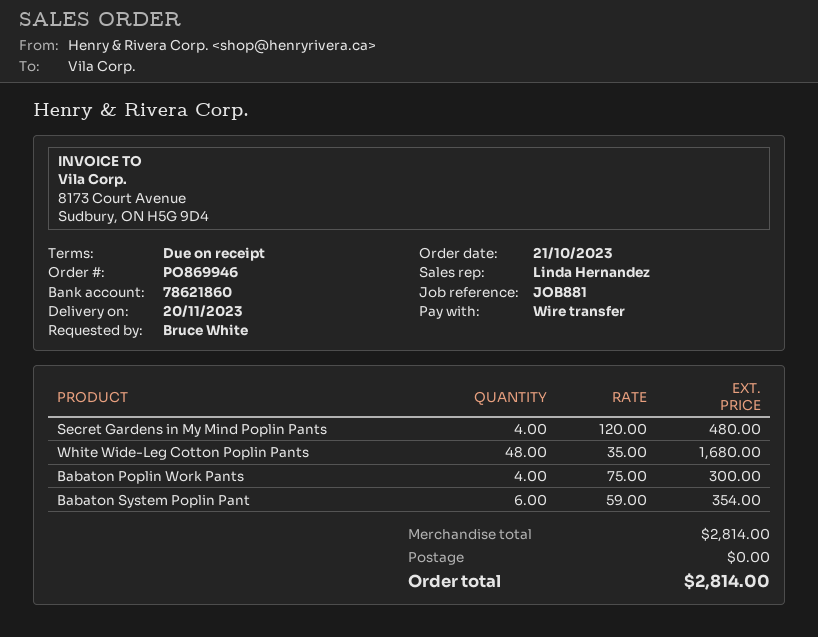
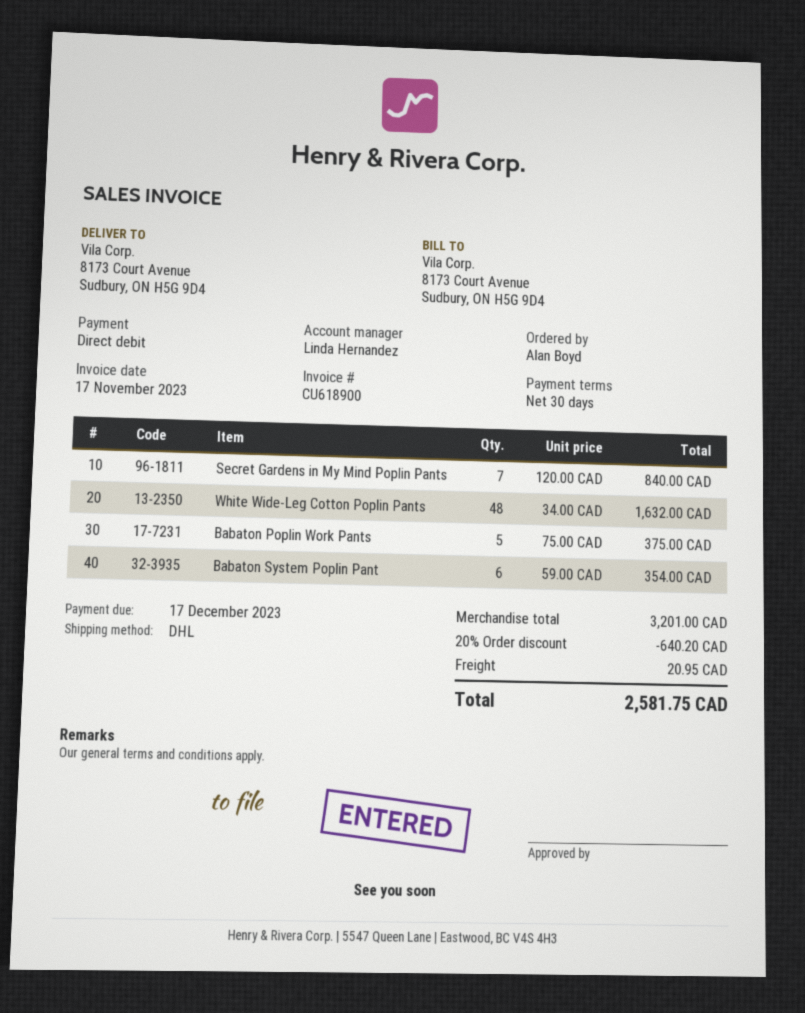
payment terms: on receipt -> 30 days
ordered by: Bruce White -> Alan Boyd
payment method: bank transfer -> direct debit
Secret Gardens in My Mind Poplin Pants: 4 x 120.00 = 480.00 -> 7 x 120.00 = 840.00
White Wide-Leg Cotton Poplin Pants: 48 x 35.00 = 1680.00 -> 48 x 34.00 = 1632.00
Babaton Poplin Work Pants: 4 x 75.00 = 300.00 -> 5 x 75.00 = 375.00
subtotal: 2814.00 -> 3201.00
discount: none -> 20% = 640.20
shipping: 0.00 -> 20.95
total: 2814.00 -> 2581.75

